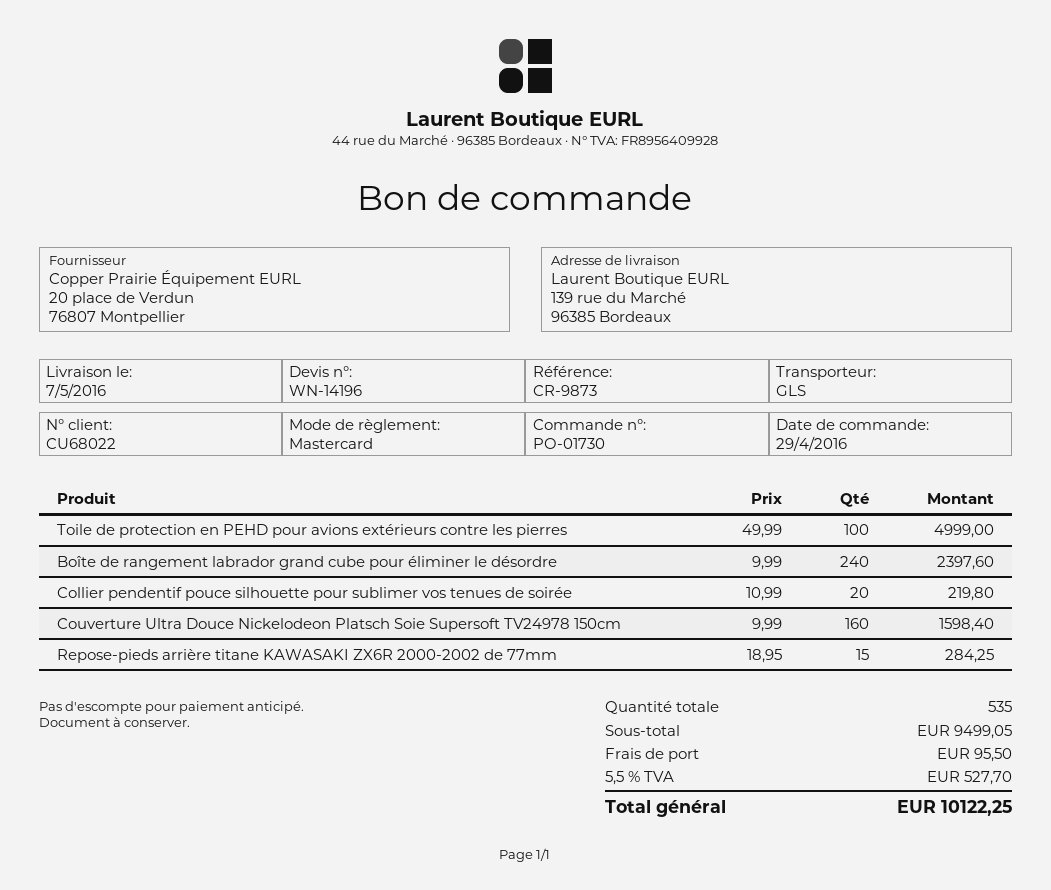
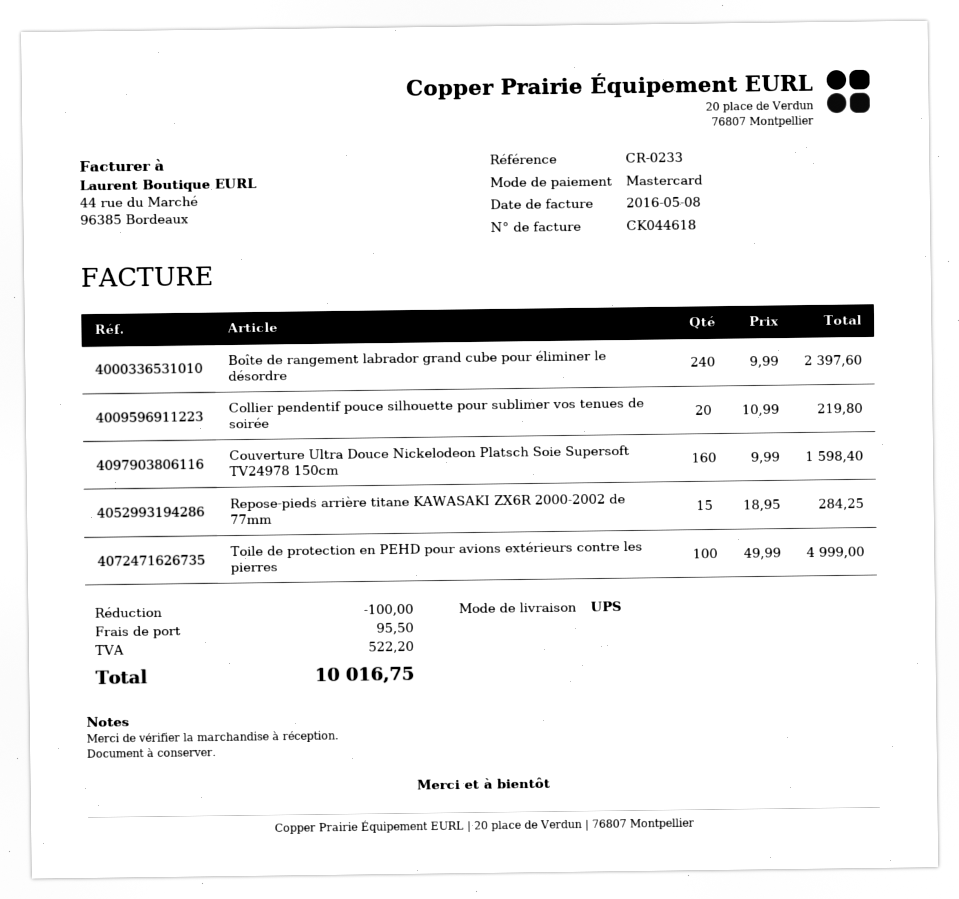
reference: CR-9873 -> CR-0233
shipping method: GLS -> UPS
discount: none -> 100.00
tax: 527.70 -> 522.20
total: 10122.25 -> 10016.75

